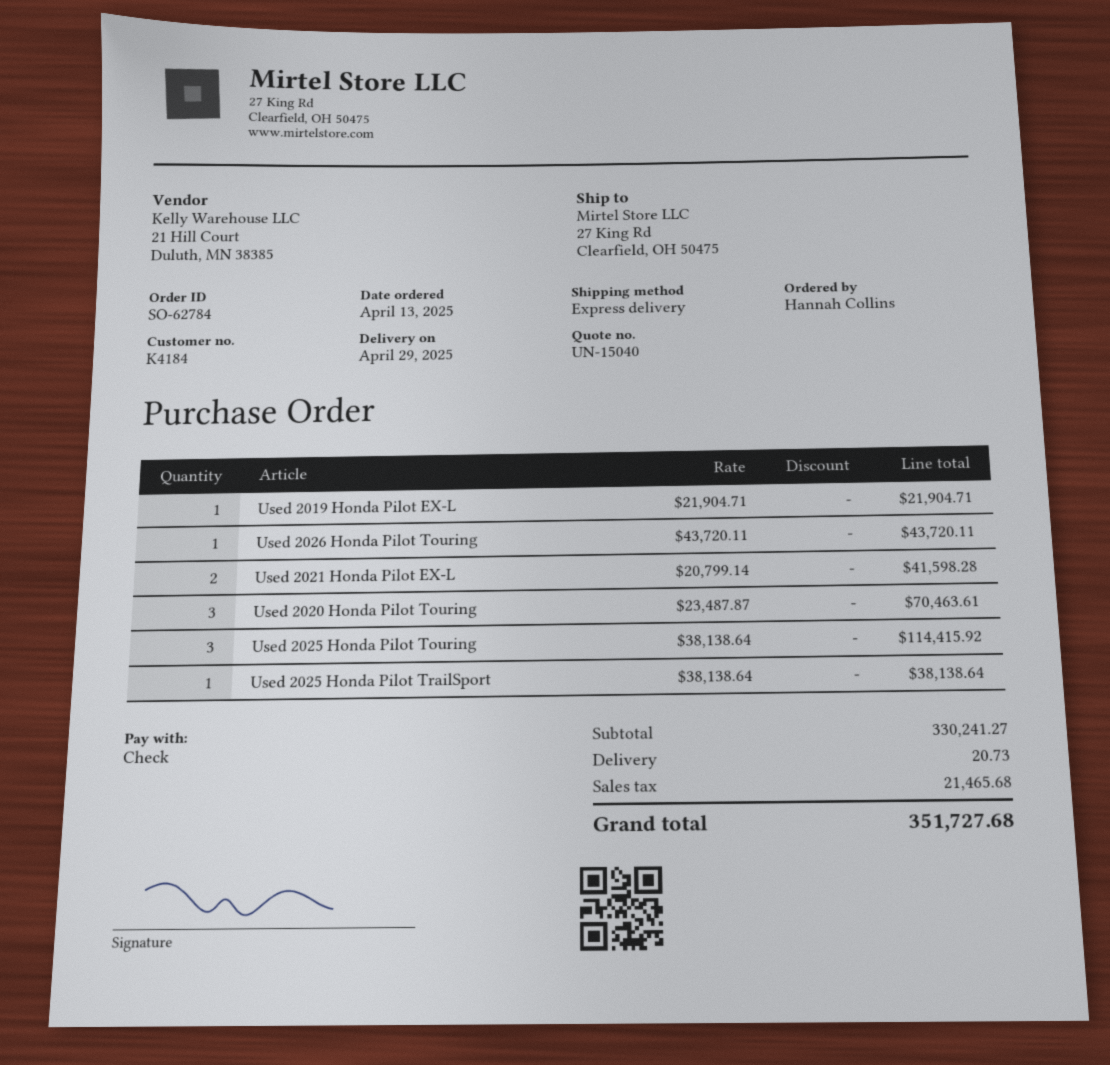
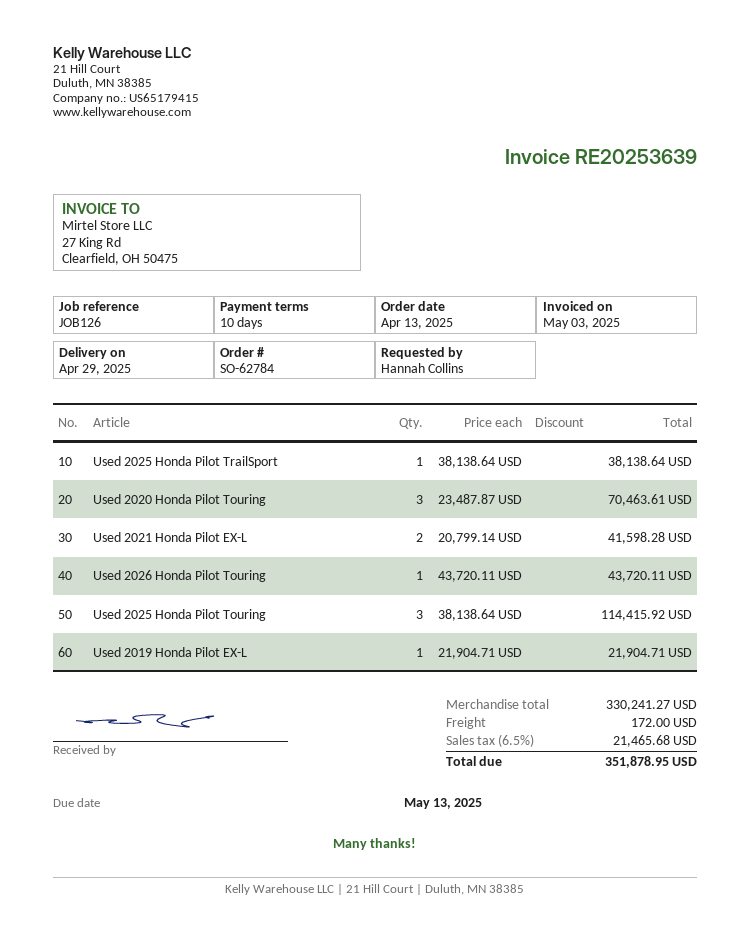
shipping: 20.73 -> 172.00
total: 351727.68 -> 351878.95

